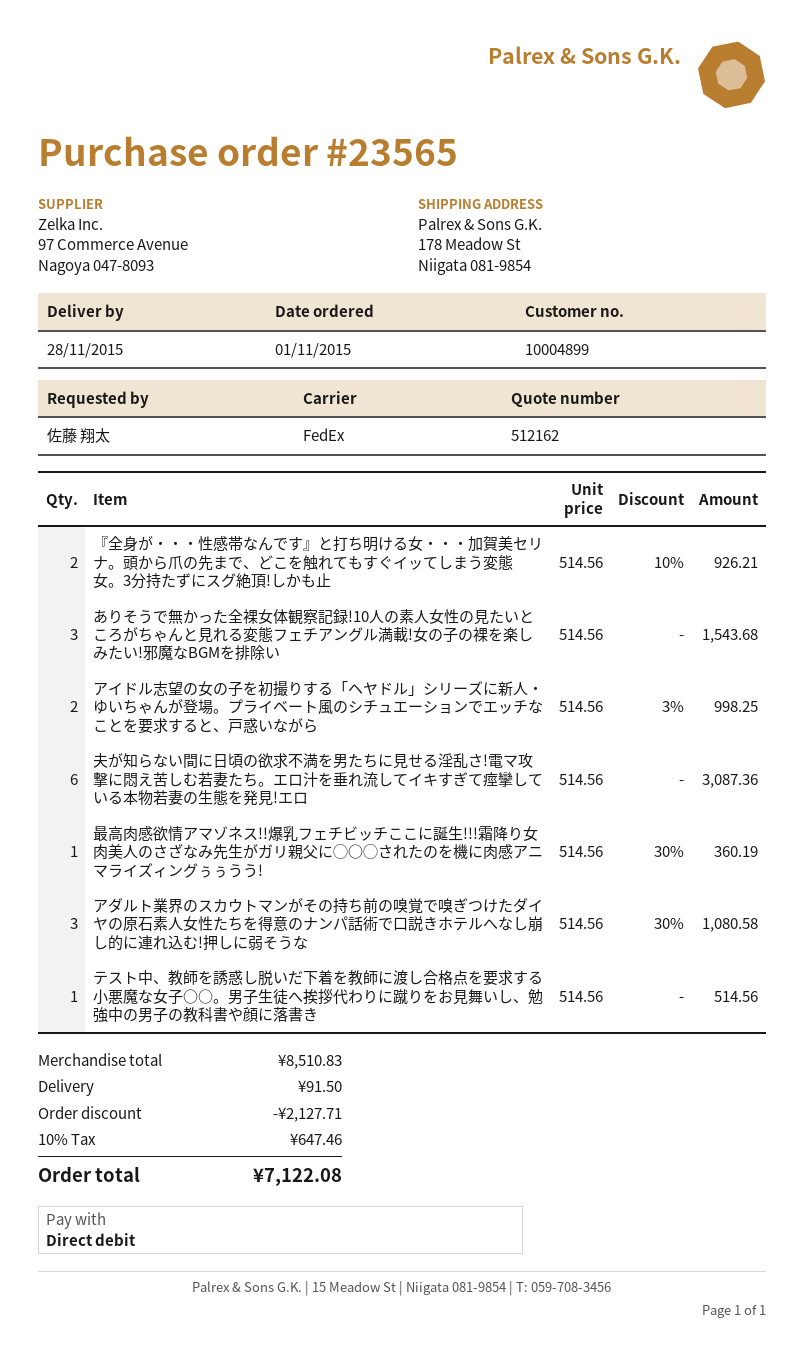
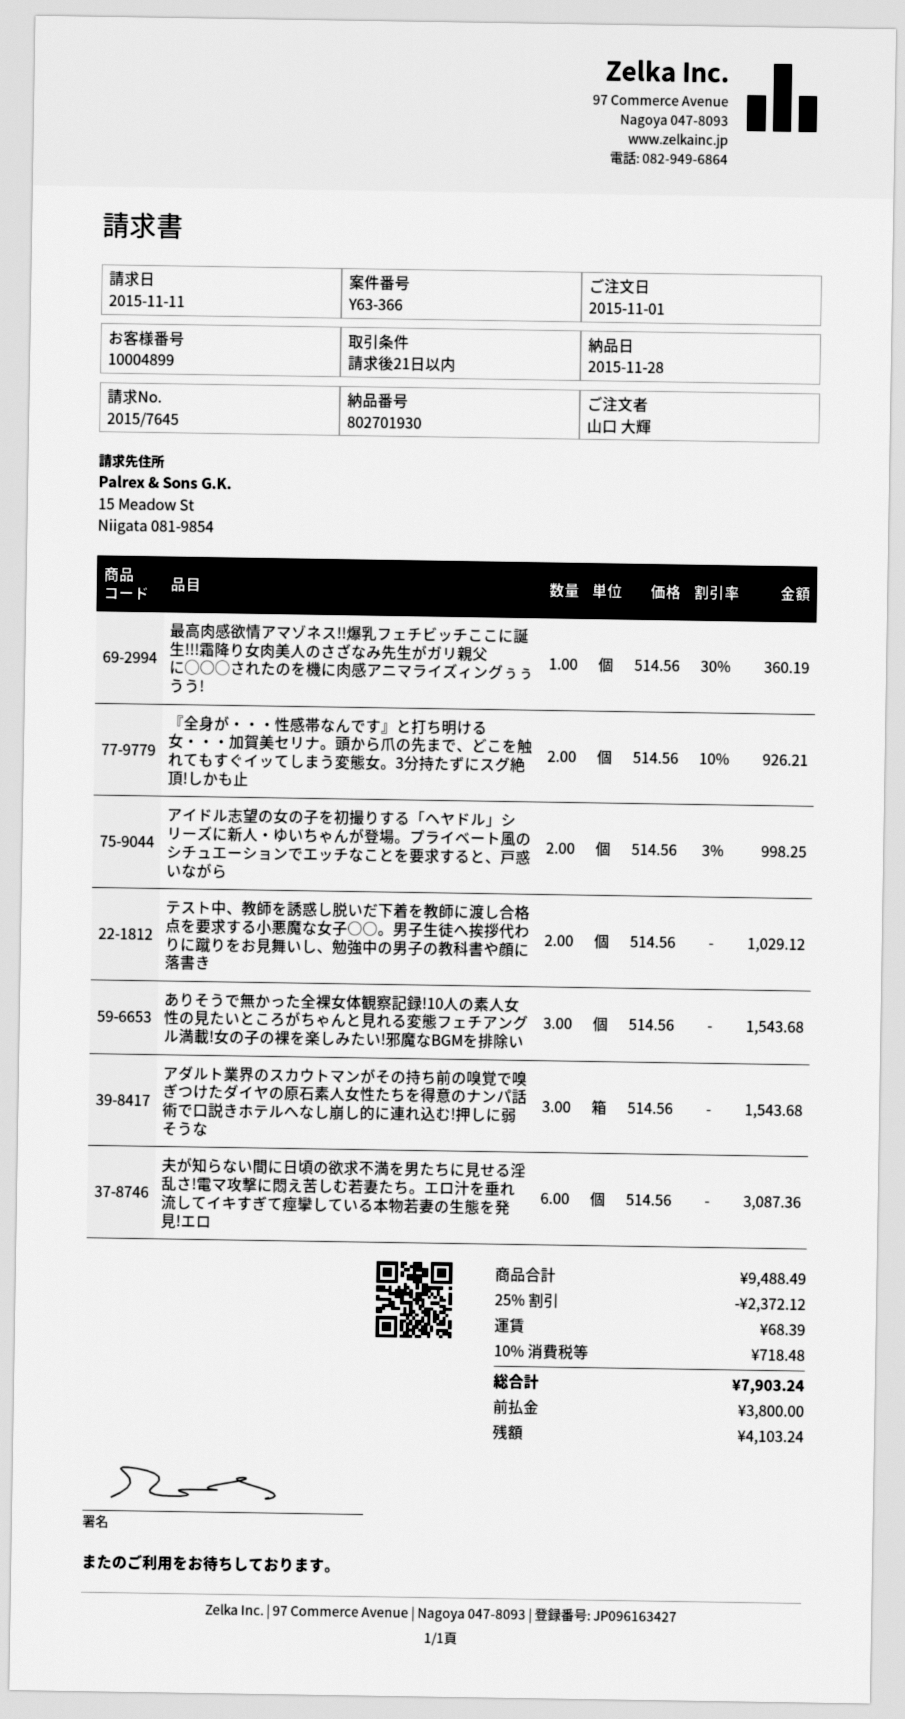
ordered by: 佐藤 翔太 -> 山口 大輝
アダルト業界のスカウトマンがその持ち前の嗅覚で嗅ぎつけたダイヤの原石素人女性たちを得意のナンパ話術で口説きホテルへなし崩し的に連れ込む!押しに弱そうな: 3 x 514.56 - 30% = 1080.58 -> 3 x 514.56 = 1543.68
テスト中、教師を誘惑し脱いだ下着を教師に渡し合格点を要求する小悪魔な女子○○。男子生徒へ挨拶代わりに蹴りをお見舞いし、勉強中の男子の教科書や顔に落書き: 1 x 514.56 = 514.56 -> 2 x 514.56 = 1029.12
subtotal: 8510.83 -> 9488.49
discount: 2127.71 -> 2372.12
shipping: 91.50 -> 68.39
tax: 10% = 647.46 -> 10% = 718.48
total: 7122.08 -> 7903.24

